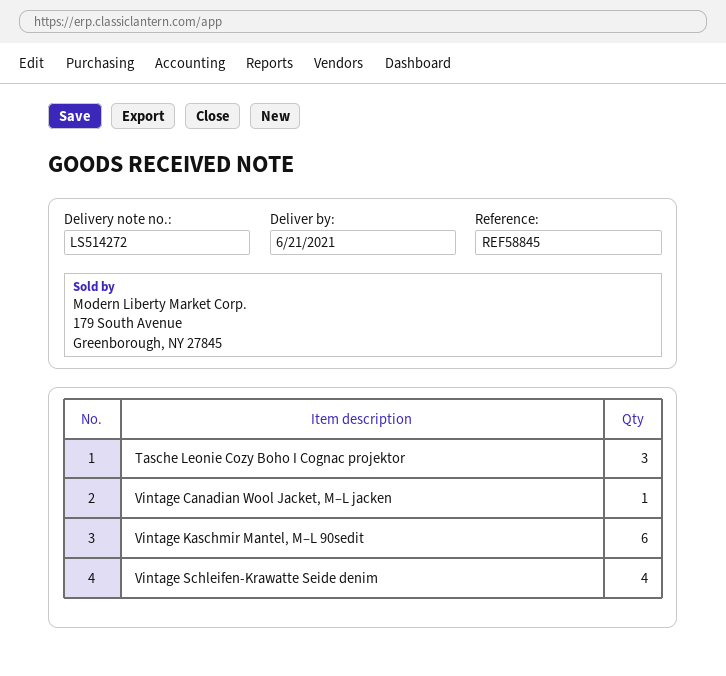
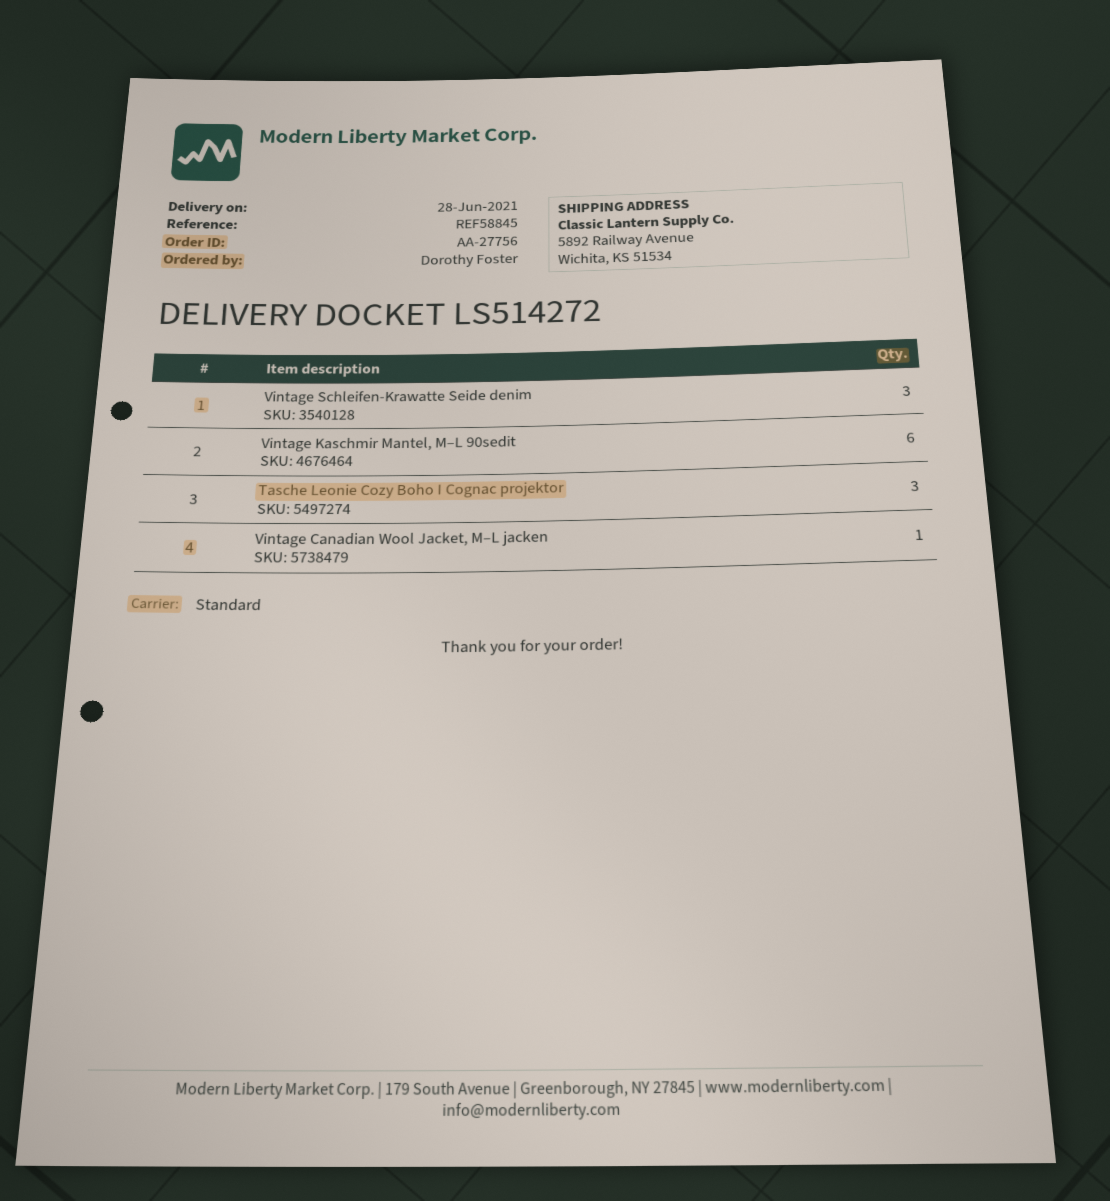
delivery date: 2021-06-21 -> 2021-06-28
Vintage Schleifen-Krawatte Seide denim: 4 -> 3

